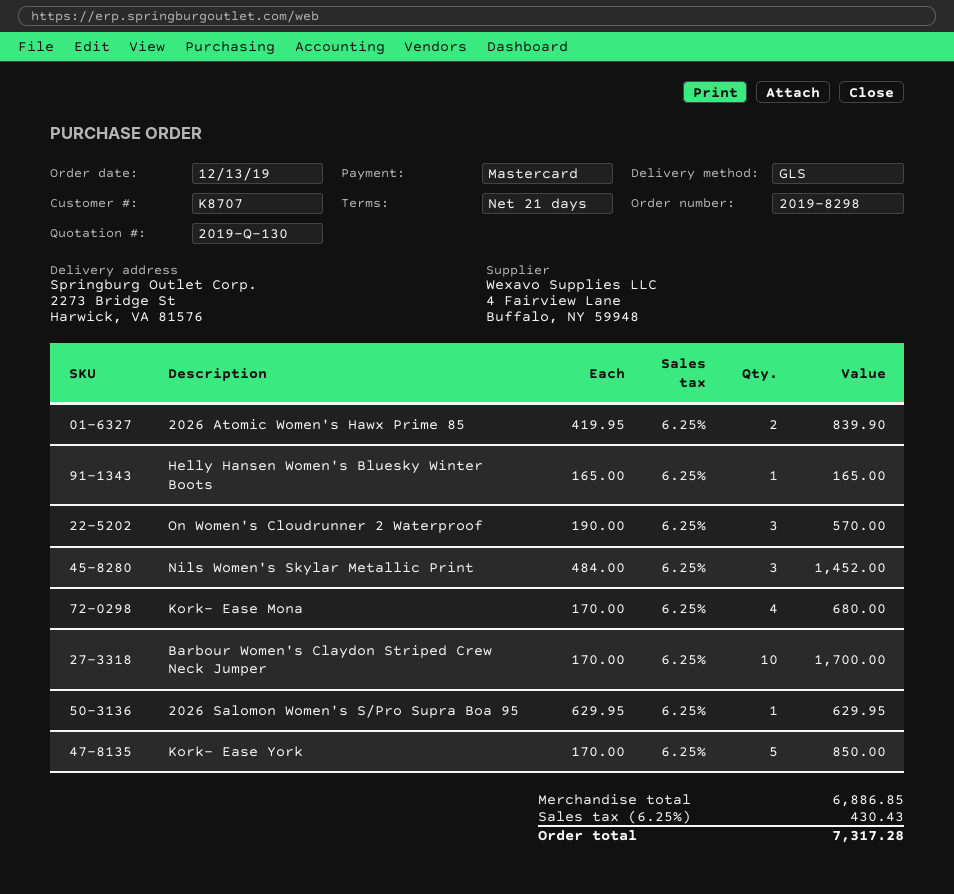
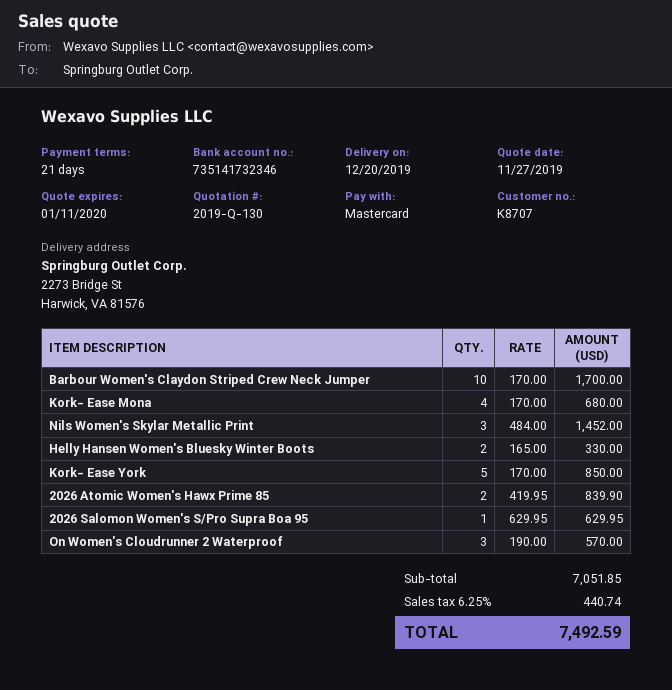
Helly Hansen Women's Bluesky Winter Boots: 1 x 165.00 = 165.00 -> 2 x 165.00 = 330.00
subtotal: 6886.85 -> 7051.85
tax: 6.25% = 430.43 -> 6.25% = 440.74
total: 7317.28 -> 7492.59

